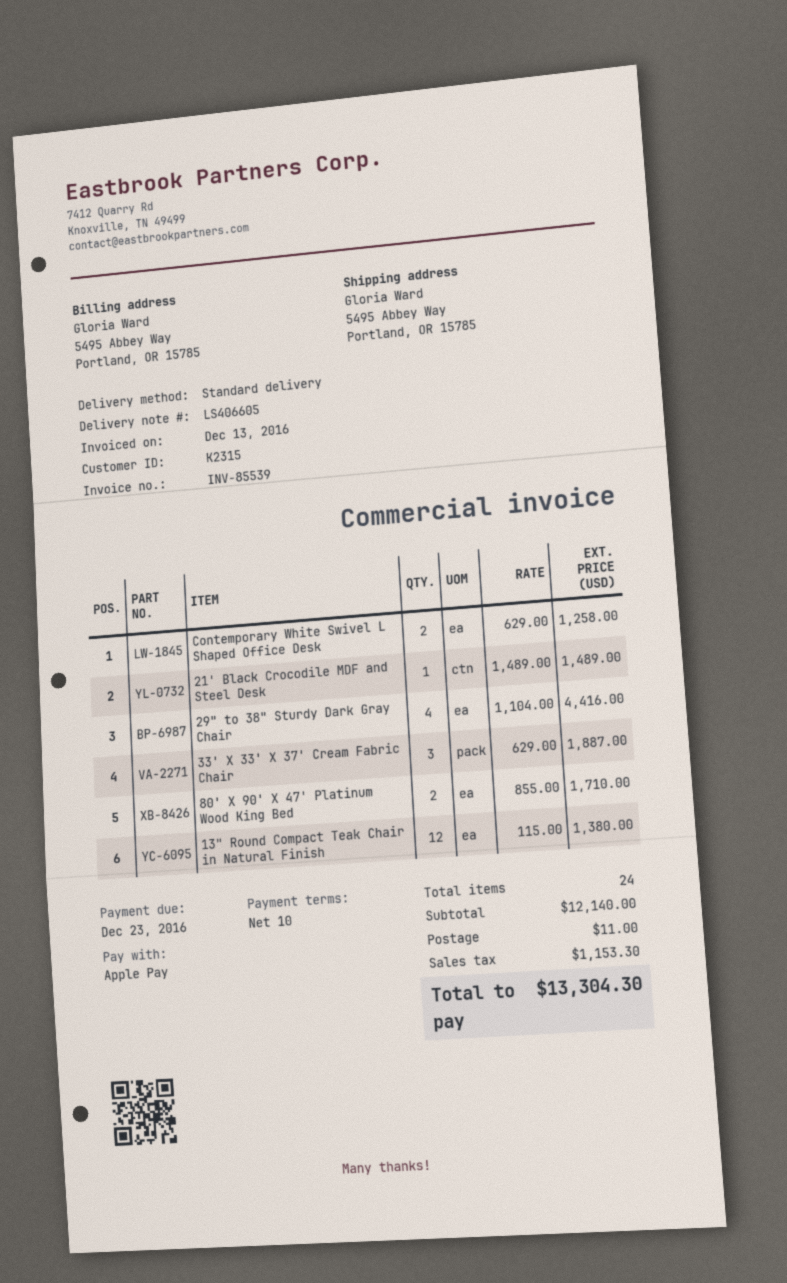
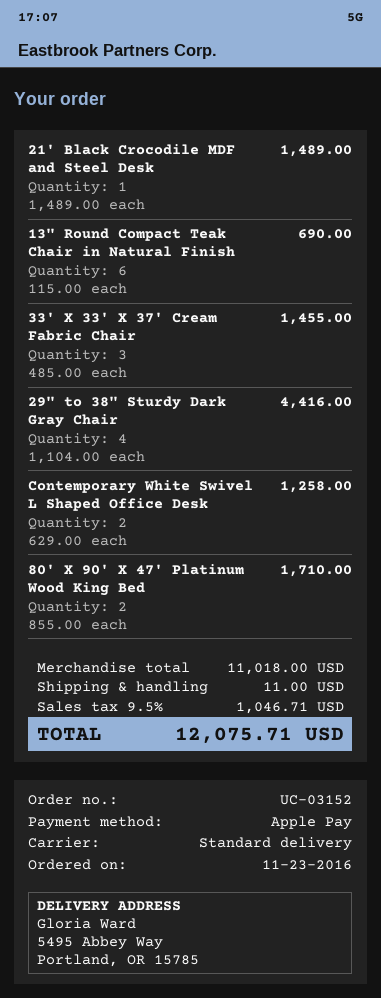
33' X 33' X 37' Cream Fabric Chair: 3 x 629.00 = 1887.00 -> 3 x 485.00 = 1455.00
13" Round Compact Teak Chair in Natural Finish: 12 x 115.00 = 1380.00 -> 6 x 115.00 = 690.00
subtotal: 12140.00 -> 11018.00
tax: 1153.30 -> 1046.71
total: 13304.30 -> 12075.71

